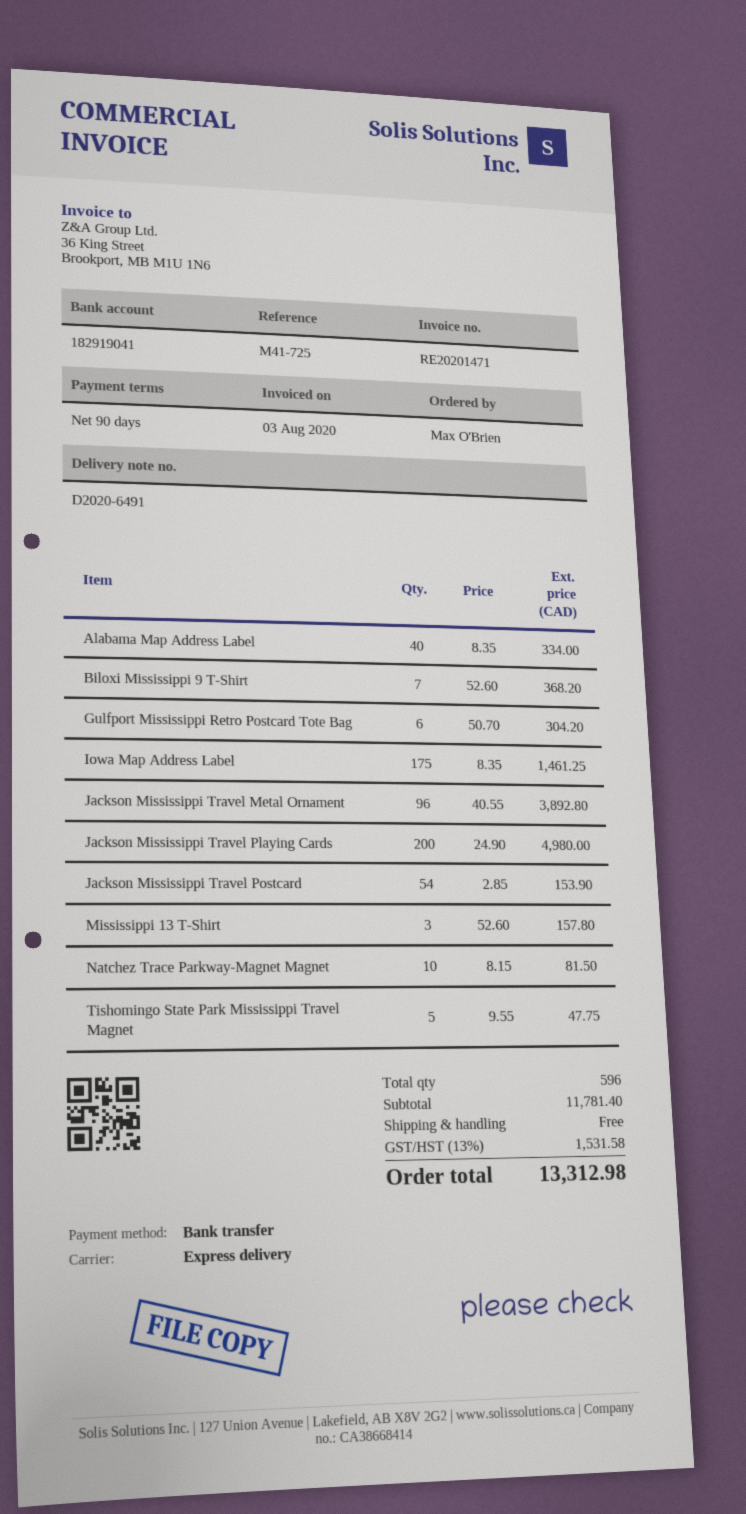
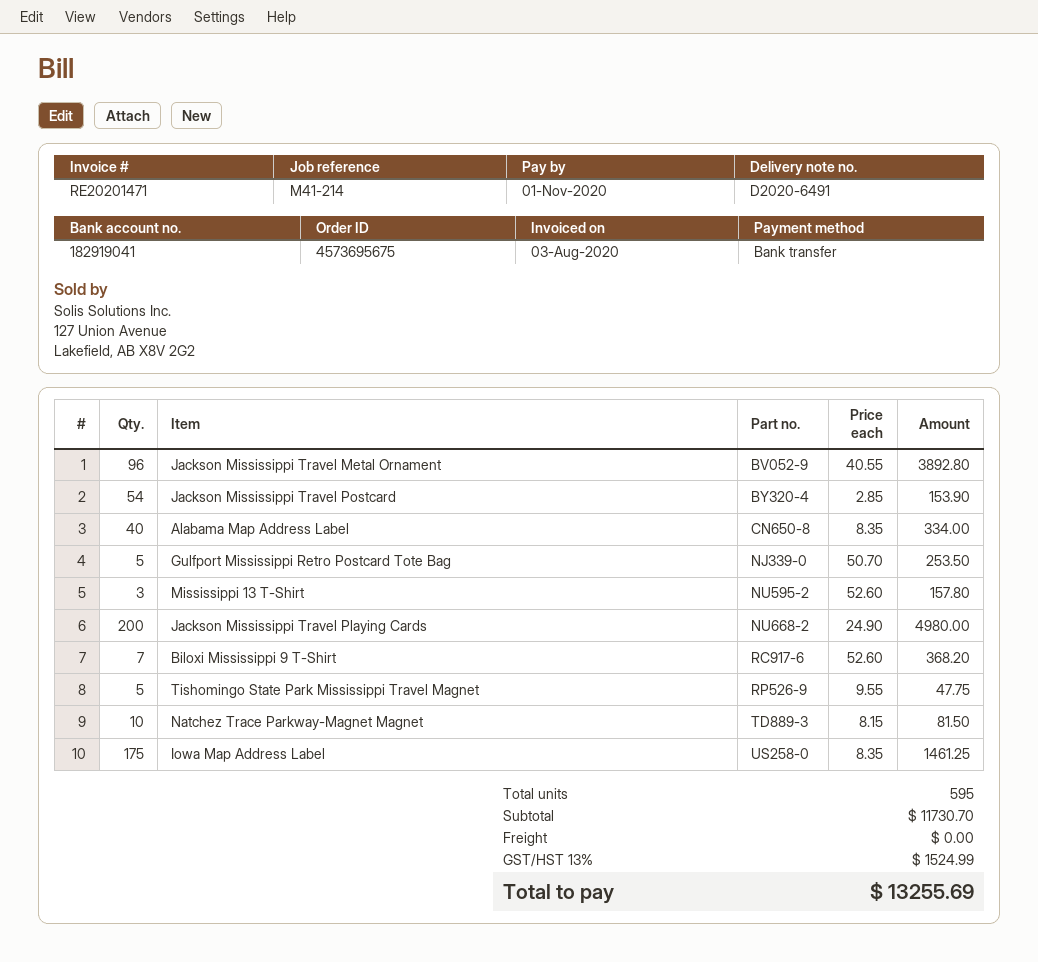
reference: M41-725 -> M41-214
Gulfport Mississippi Retro Postcard Tote Bag: 6 x 50.70 = 304.20 -> 5 x 50.70 = 253.50
total quantity: 596 -> 595
subtotal: 11781.40 -> 11730.70
tax: 13% = 1531.58 -> 13% = 1524.99
total: 13312.98 -> 13255.69

